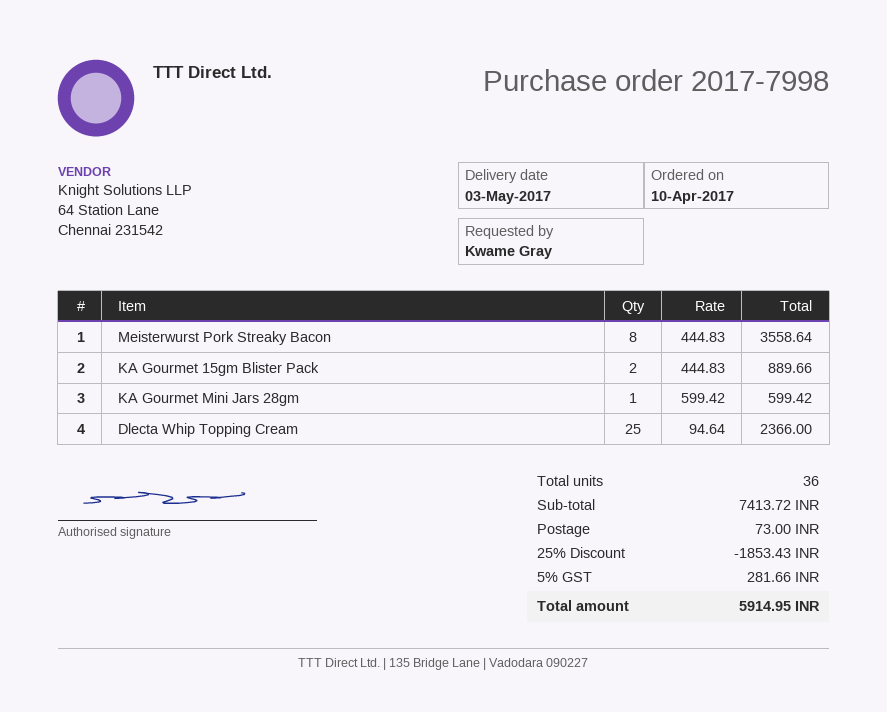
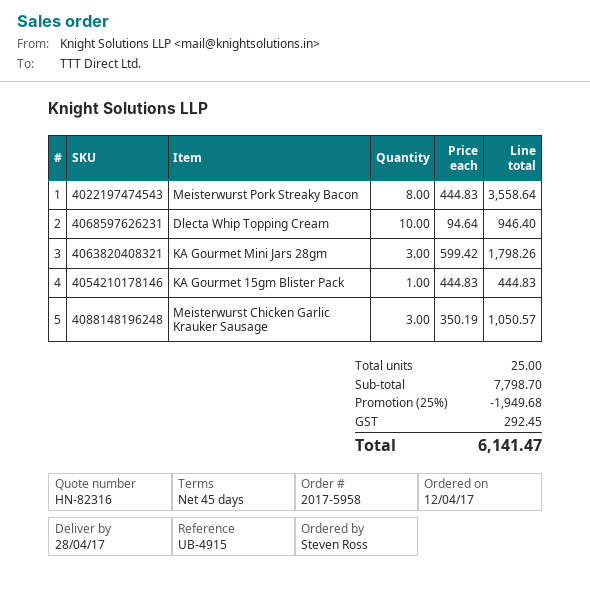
order number: 2017-7998 -> 2017-5958
order date: 2017-04-10 -> 2017-04-12
delivery date: 2017-05-03 -> 2017-04-28
ordered by: Kwame Gray -> Steven Ross
KA Gourmet 15gm Blister Pack: 2 x 444.83 = 889.66 -> 1 x 444.83 = 444.83
KA Gourmet Mini Jars 28gm: 1 x 599.42 = 599.42 -> 3 x 599.42 = 1798.26
Dlecta Whip Topping Cream: 25 x 94.64 = 2366.00 -> 10 x 94.64 = 946.40
Meisterwurst Chicken Garlic Krauker Sausage: none -> 3 x 350.19 = 1050.57
total quantity: 36 -> 25
subtotal: 7413.72 -> 7798.70
discount: 25% = 1853.43 -> 25% = 1949.68
shipping: 73.00 -> none
tax: 281.66 -> 292.45
total: 5914.95 -> 6141.47

